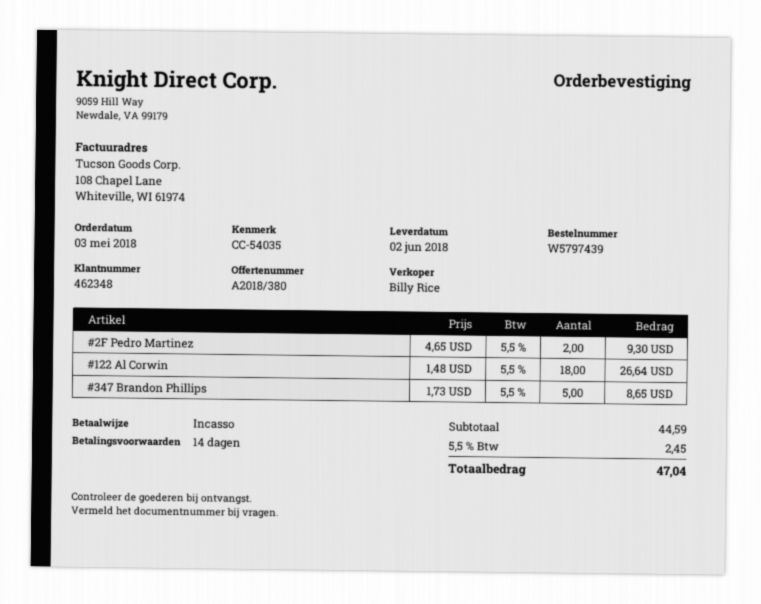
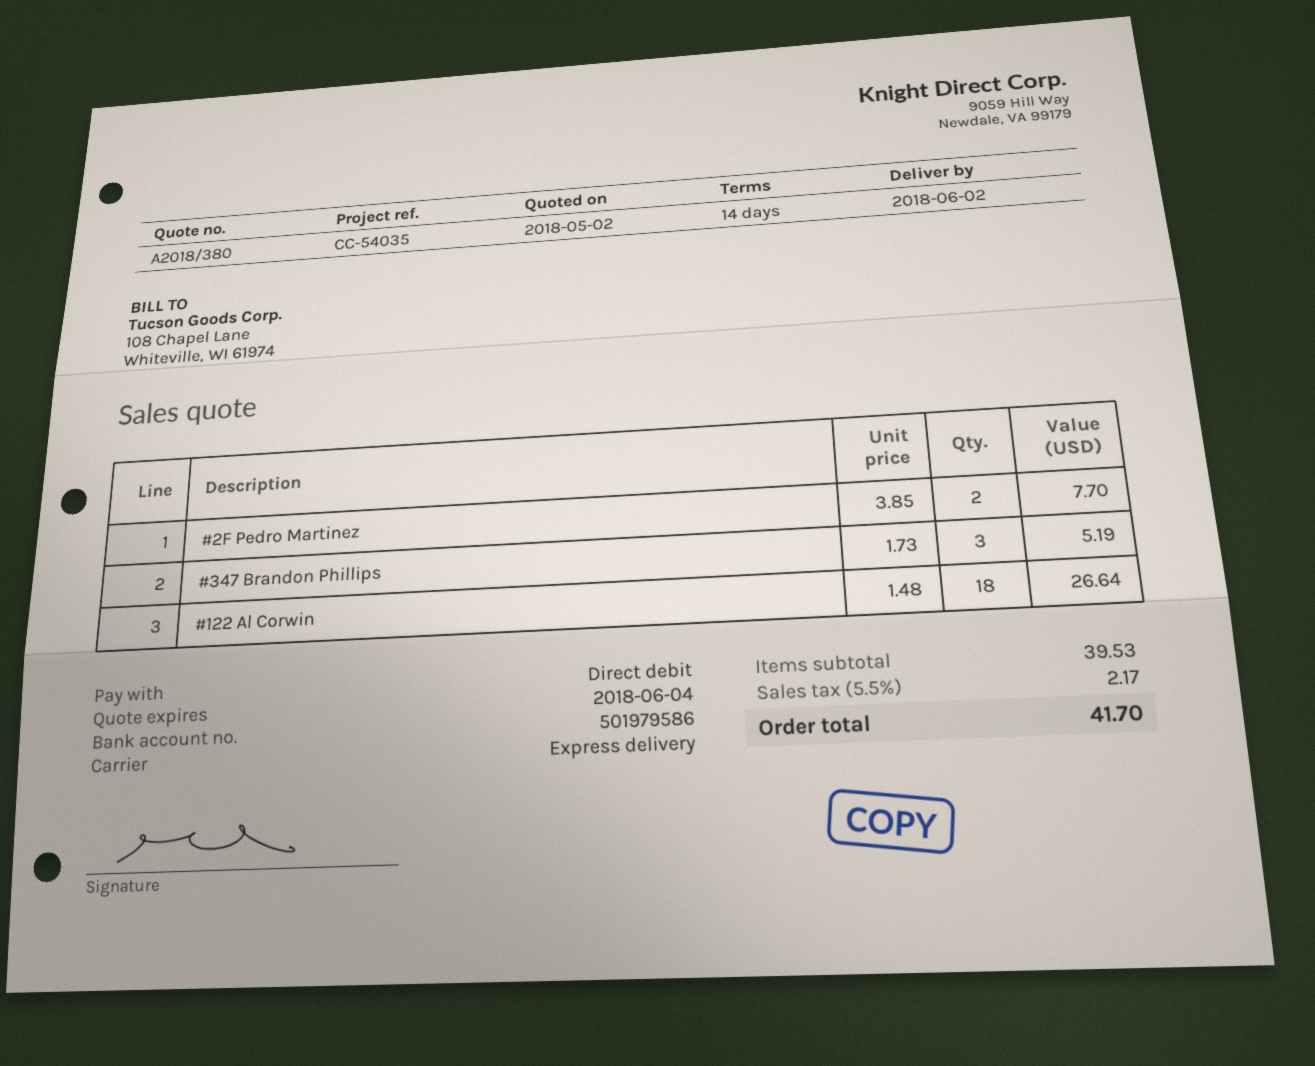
#2F Pedro Martinez: 2 x 4.65 = 9.30 -> 2 x 3.85 = 7.70
#347 Brandon Phillips: 5 x 1.73 = 8.65 -> 3 x 1.73 = 5.19
subtotal: 44.59 -> 39.53
tax: 5.5% = 2.45 -> 5.5% = 2.17
total: 47.04 -> 41.70

